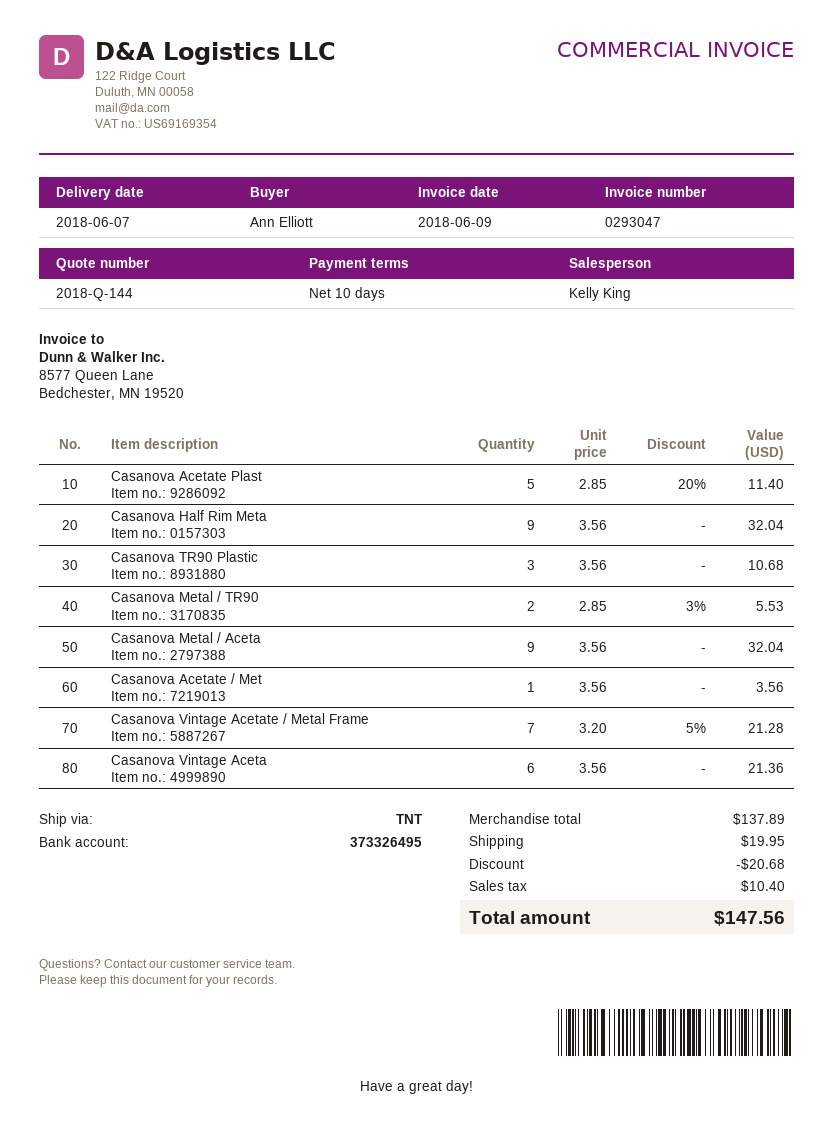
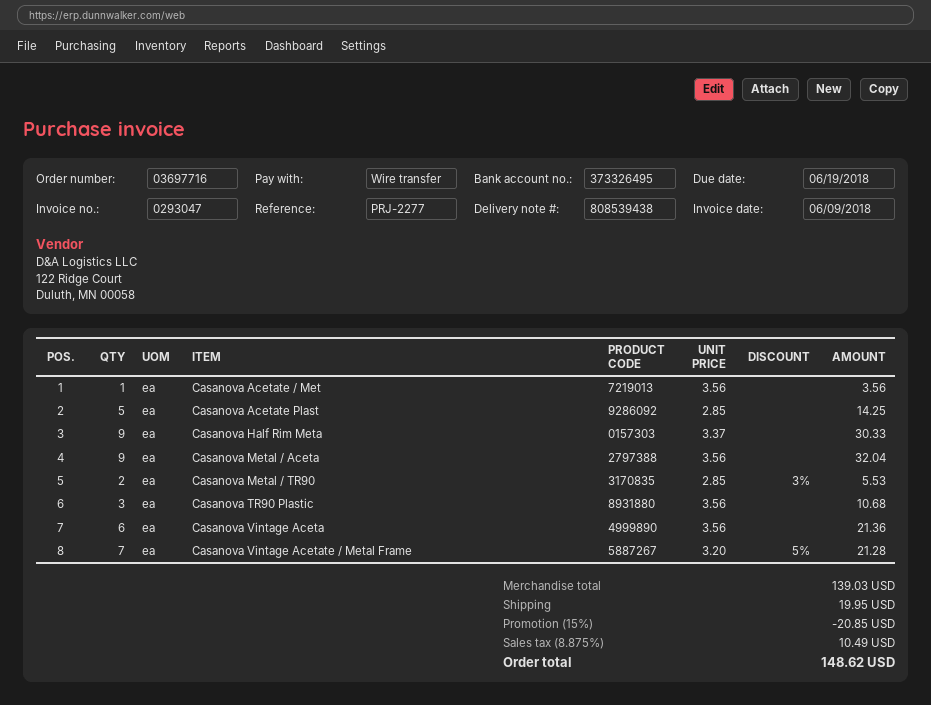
Casanova Acetate Plast: 5 x 2.85 - 20% = 11.40 -> 5 x 2.85 = 14.25
Casanova Half Rim Meta: 9 x 3.56 = 32.04 -> 9 x 3.37 = 30.33
subtotal: 137.89 -> 139.03
discount: 20.68 -> 20.85
tax: 10.40 -> 10.49
total: 147.56 -> 148.62

